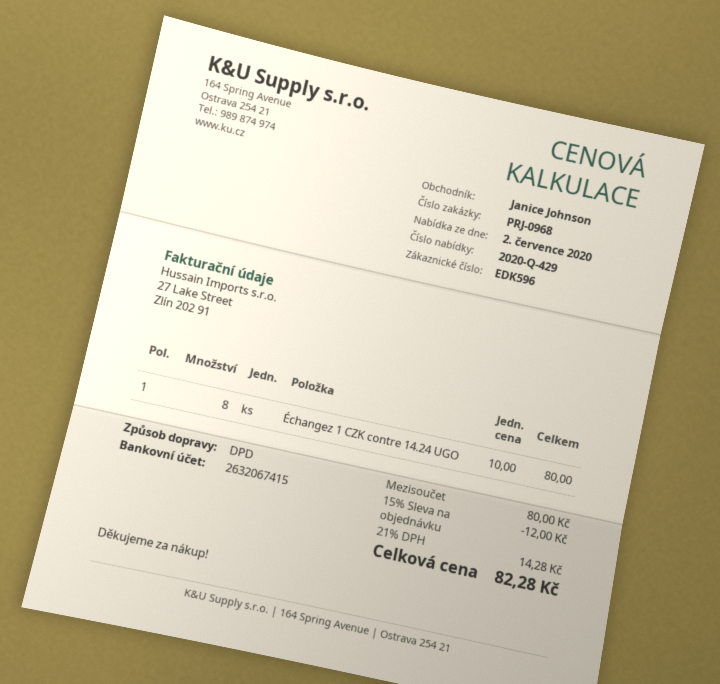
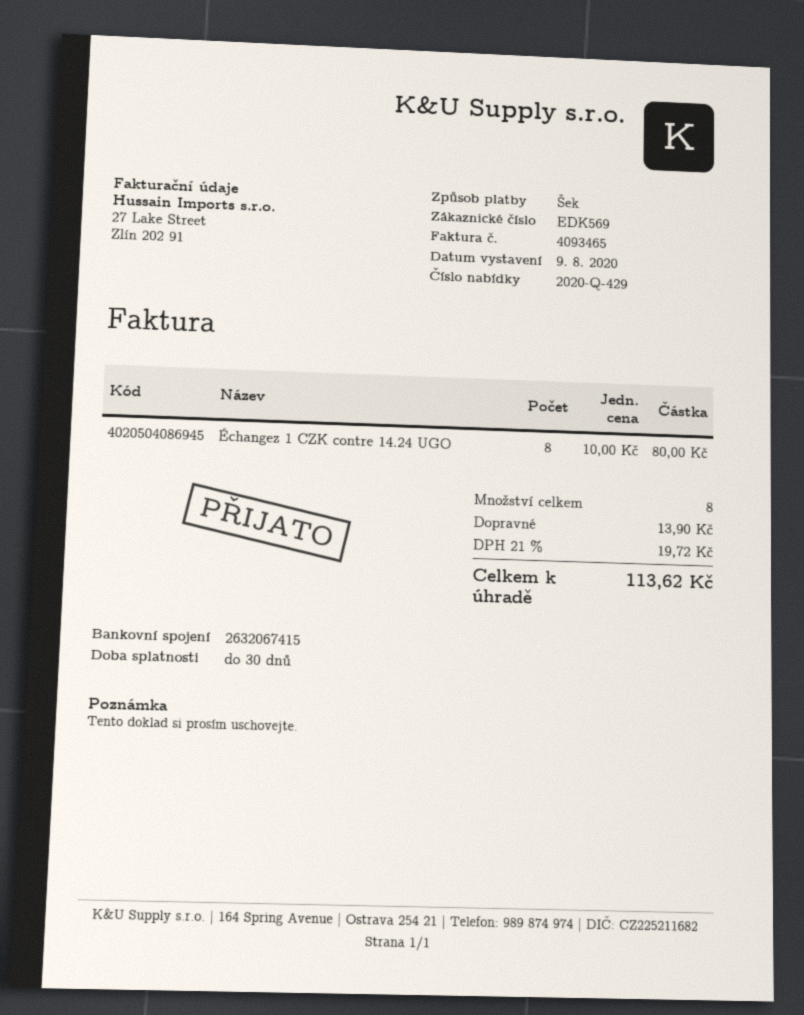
customer number: EDK596 -> EDK569
discount: 15% = 12.00 -> none
shipping: none -> 13.90
tax: 21% = 14.28 -> 21% = 19.72
total: 82.28 -> 113.62

